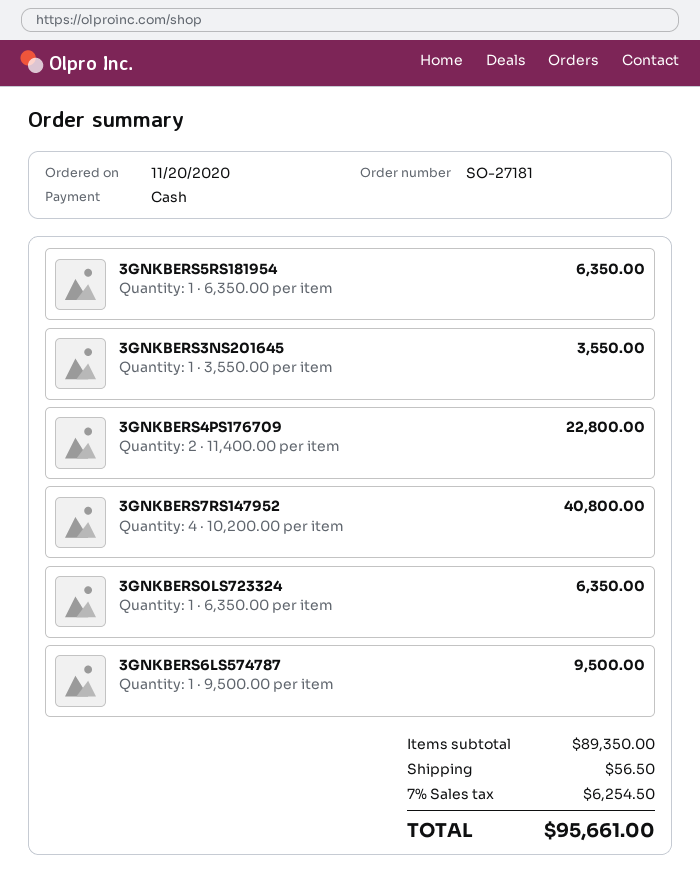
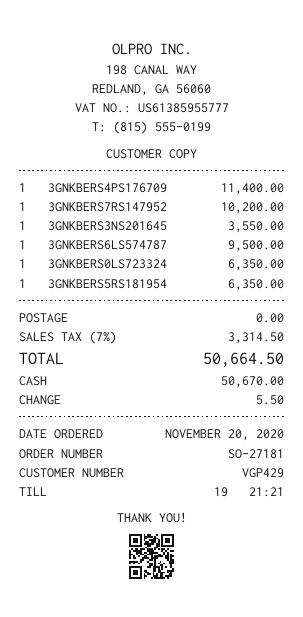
3GNKBERS4PS176709: 2 x 11400.00 = 22800.00 -> 1 x 11400.00 = 11400.00
3GNKBERS7RS147952: 4 x 10200.00 = 40800.00 -> 1 x 10200.00 = 10200.00
shipping: 56.50 -> 0.00
tax: 7% = 6254.50 -> 7% = 3314.50
total: 95661.00 -> 50664.50

